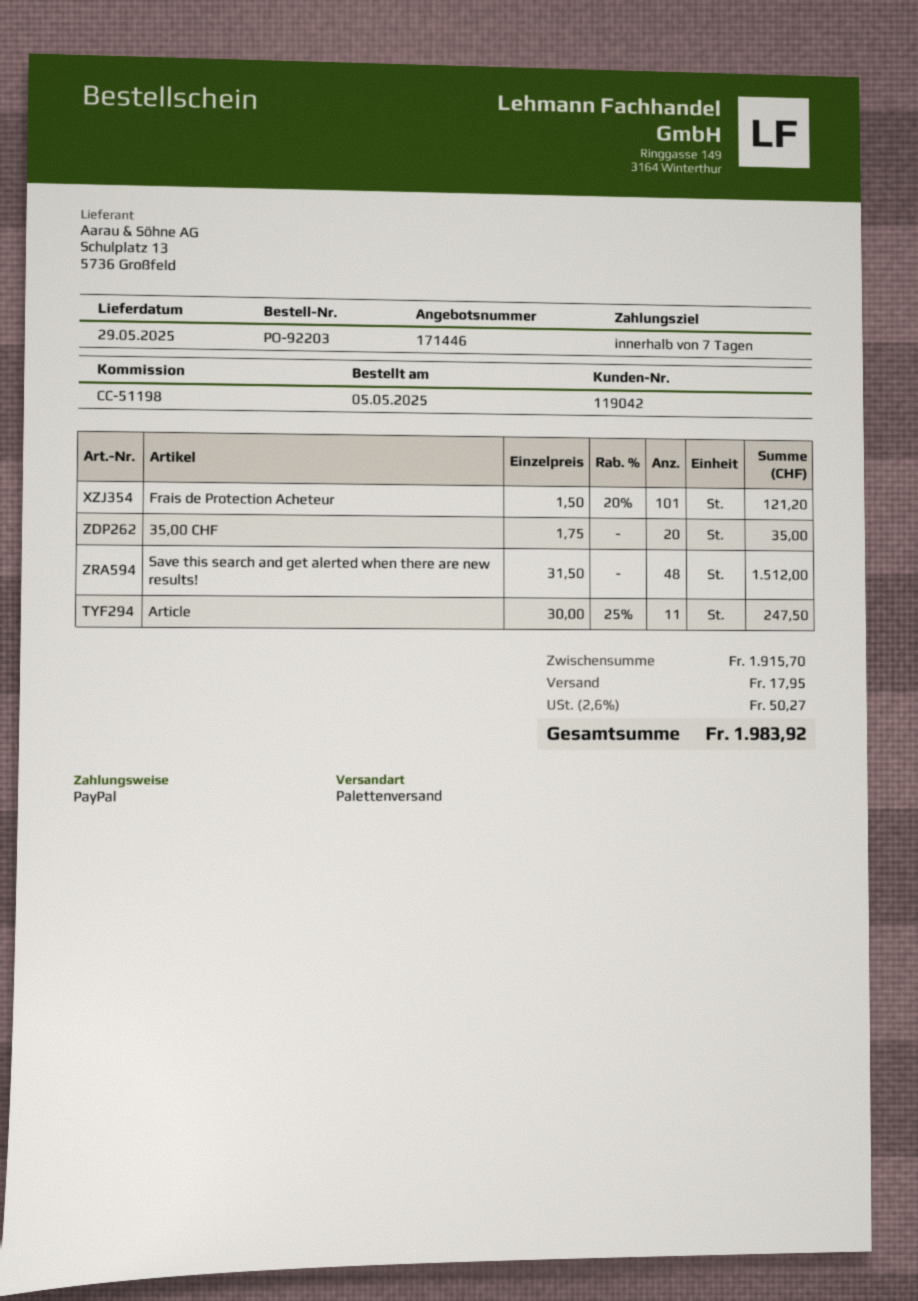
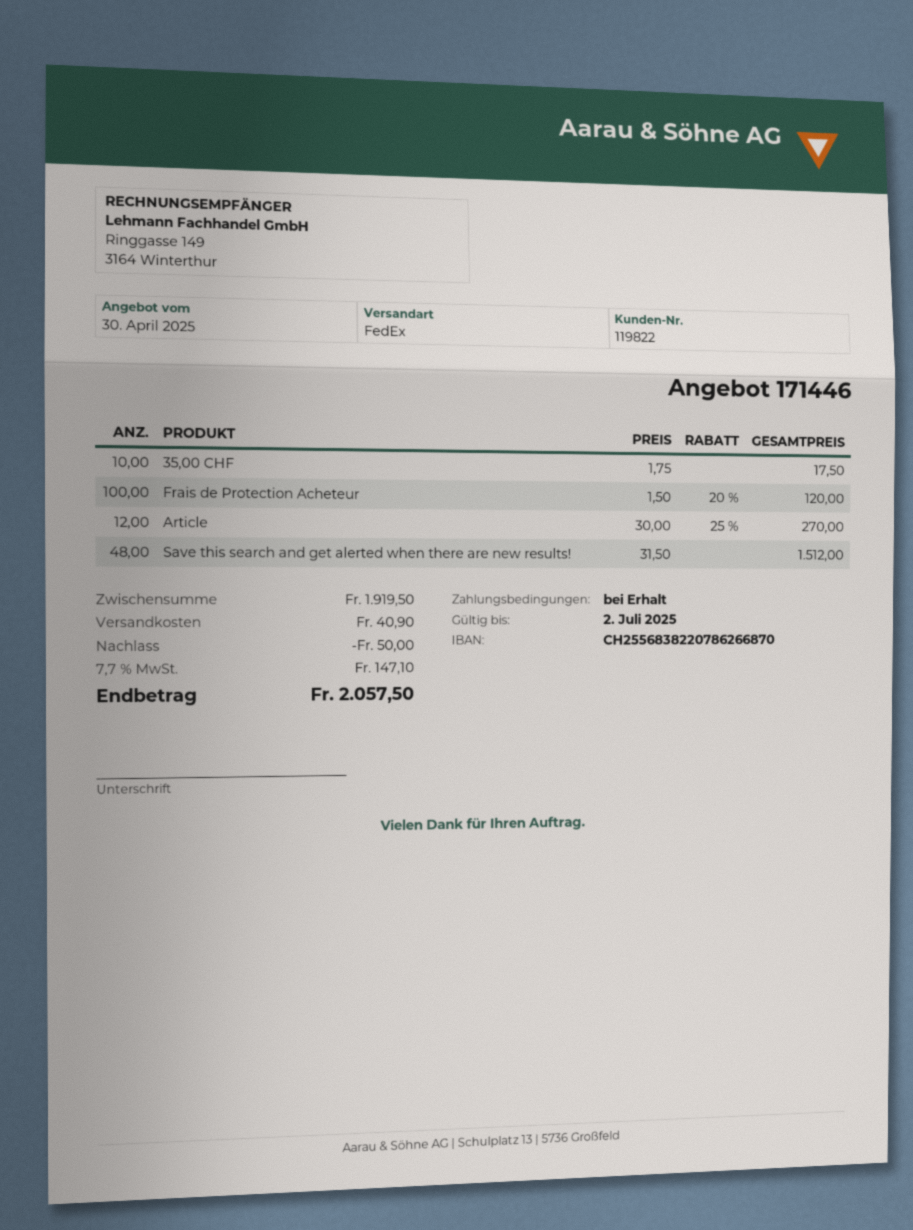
payment terms: 7 days -> on receipt
customer number: 119042 -> 119822
shipping method: pallet freight -> FedEx
Frais de Protection Acheteur: 101 x 1.50 - 20% = 121.20 -> 100 x 1.50 - 20% = 120.00
35,00 CHF: 20 x 1.75 = 35.00 -> 10 x 1.75 = 17.50
Article: 11 x 30.00 - 25% = 247.50 -> 12 x 30.00 - 25% = 270.00
subtotal: 1915.70 -> 1919.50
discount: none -> 50.00
shipping: 17.95 -> 40.90
tax: 2.6% = 50.27 -> 7.7% = 147.10
total: 1983.92 -> 2057.50

